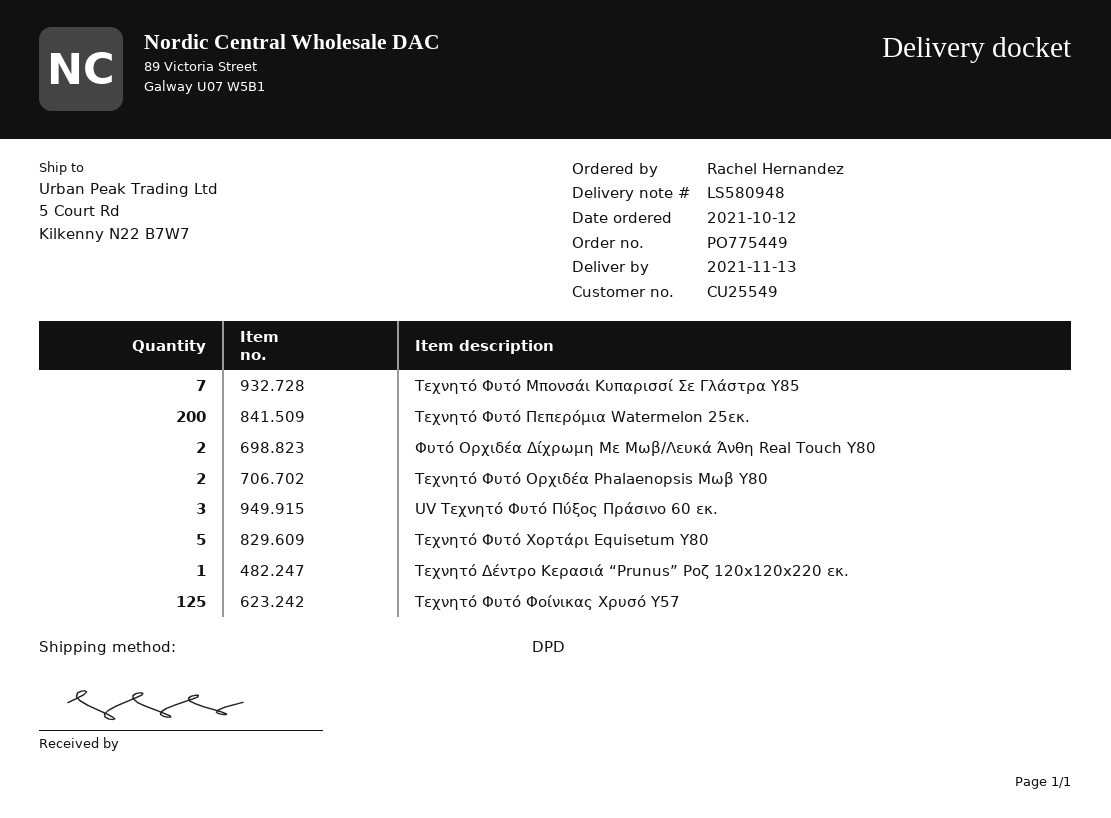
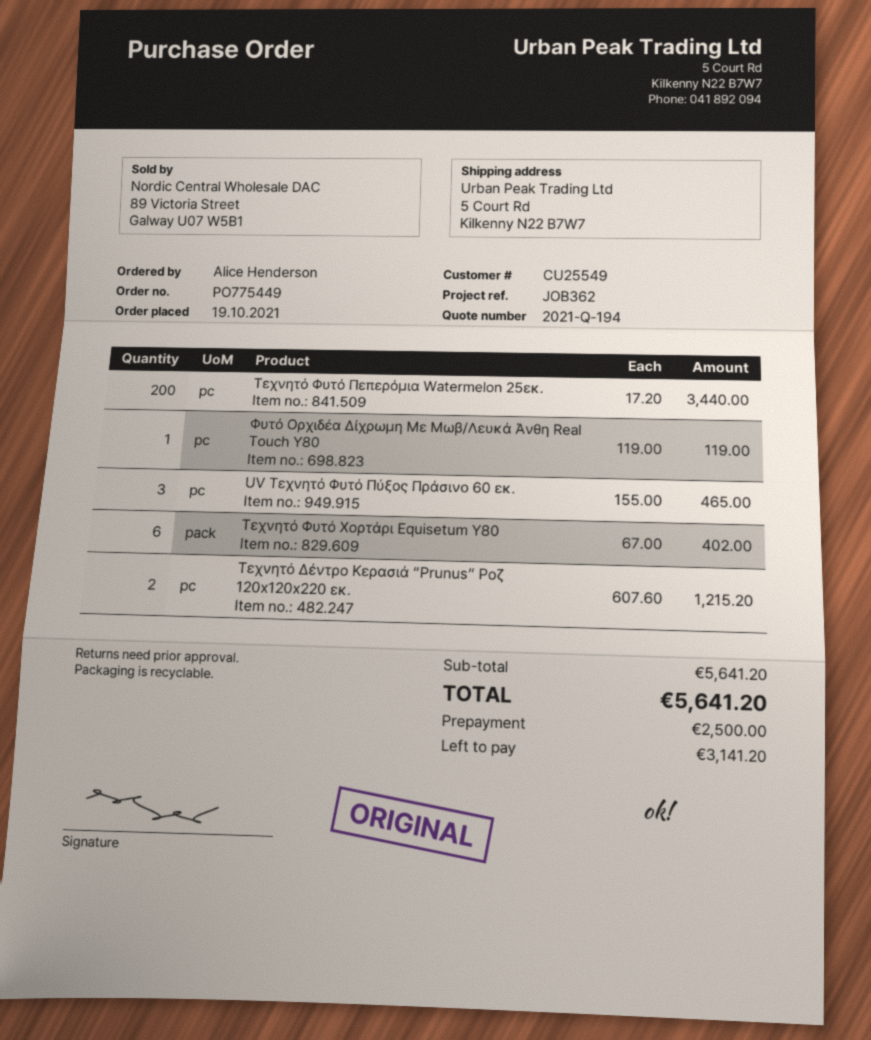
order date: 2021-10-12 -> 2021-10-19
ordered by: Rachel Hernandez -> Alice Henderson
Τεχνητό Φυτό Μπονσάι Κυπαρισσί Σε Γλάστρα Υ85: 7 -> none
Φυτό Ορχιδέα Δίχρωμη Με Μωβ/Λευκά Άνθη Real Touch Y80: 2 -> 1
Τεχνητό Φυτό Ορχιδέα Phalaenopsis Μωβ Υ80: 2 -> none
Τεχνητό Φυτό Χορτάρι Equisetum Y80: 5 -> 6
Τεχνητό Δέντρο Κερασιά “Prunus” Ροζ 120x120x220 εκ.: 1 -> 2
Τεχνητό Φυτό Φοίνικας Χρυσό Υ57: 125 -> none

